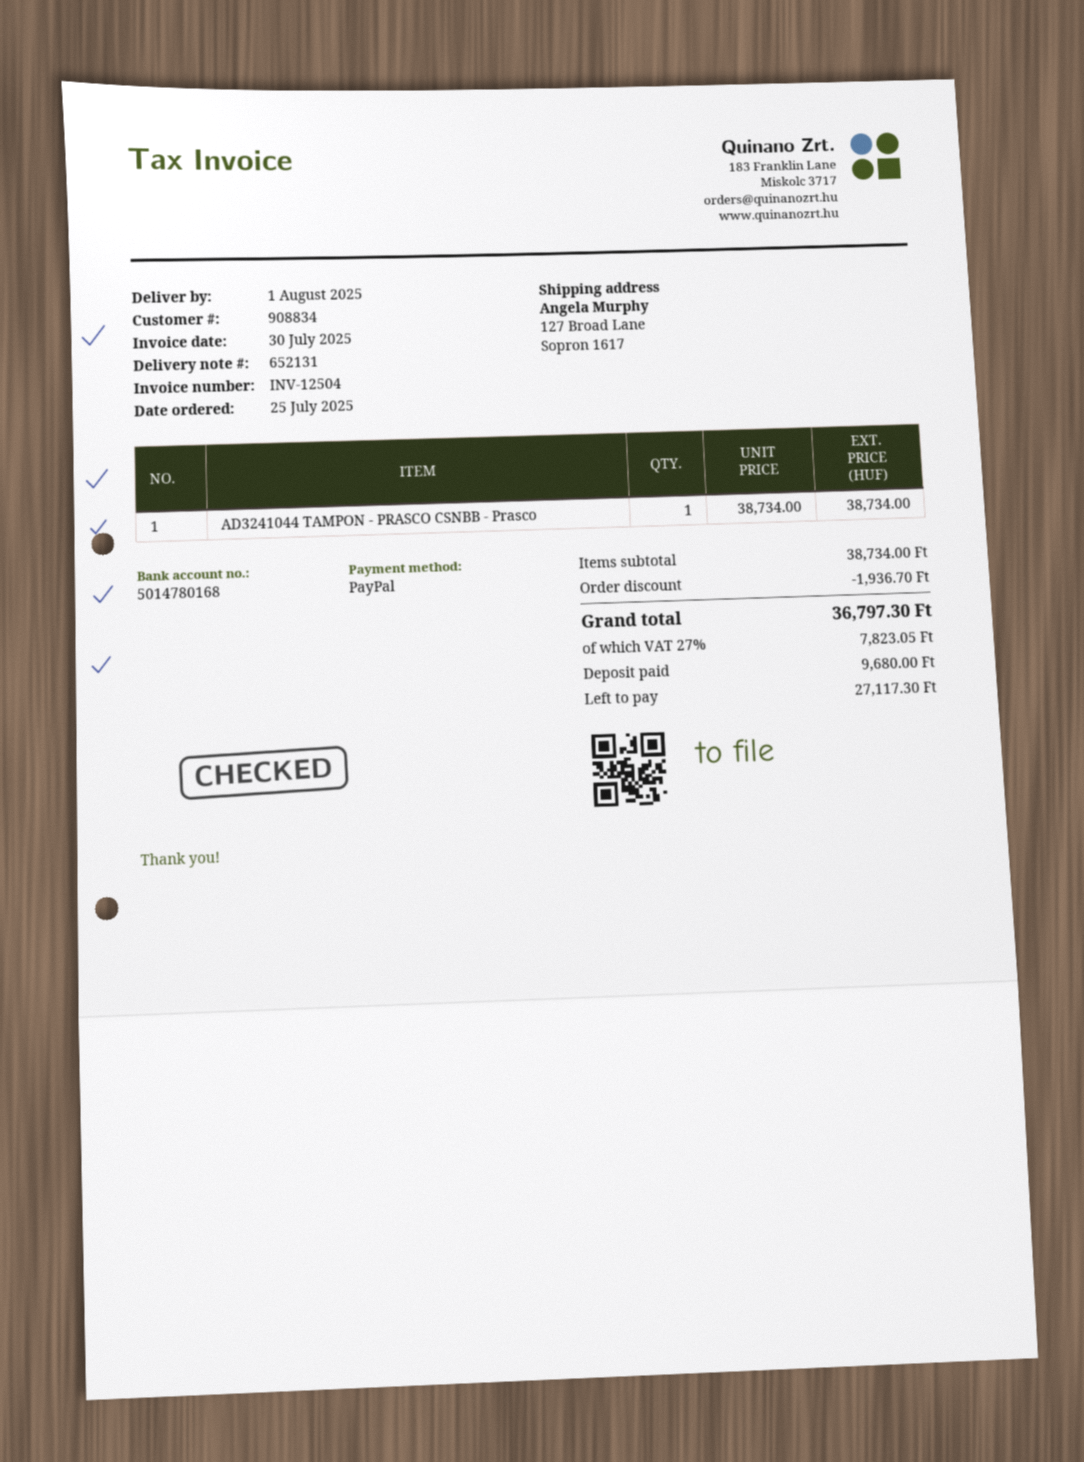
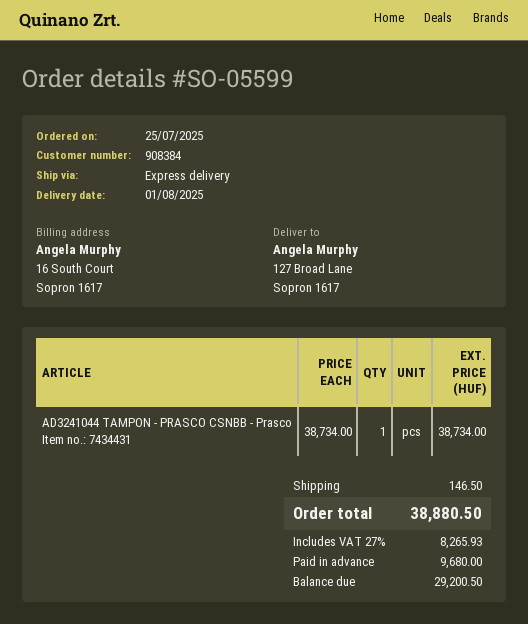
customer number: 908834 -> 908384
discount: 1936.70 -> none
shipping: none -> 146.50
tax: 27% = 7823.05 -> 27% = 8265.93
total: 36797.30 -> 38880.50
balance: 27117.30 -> 29200.50

